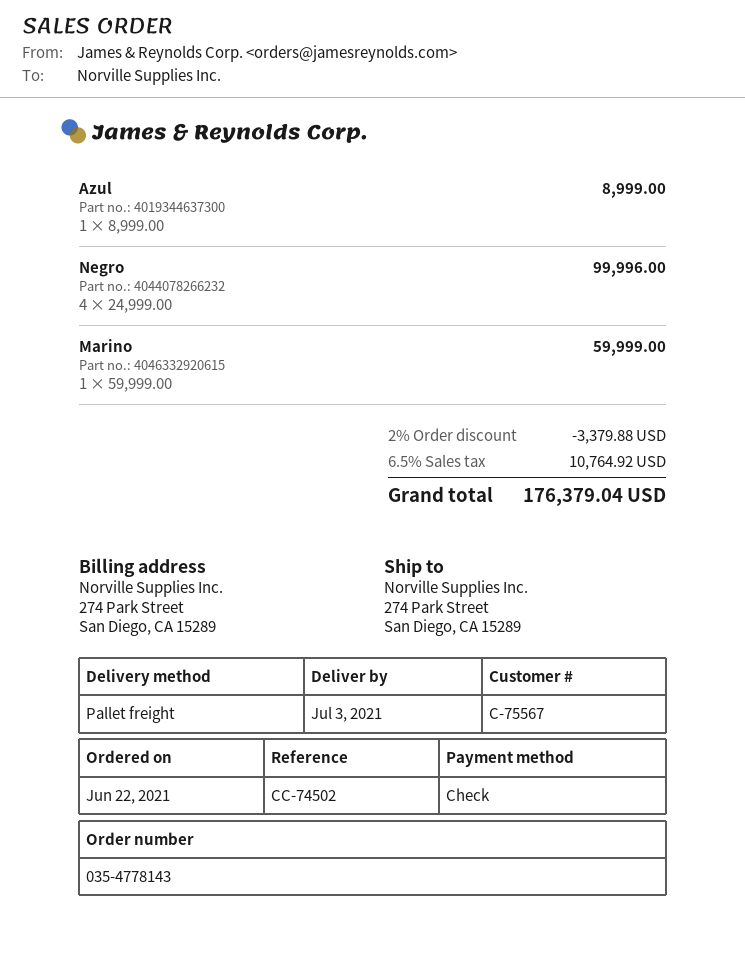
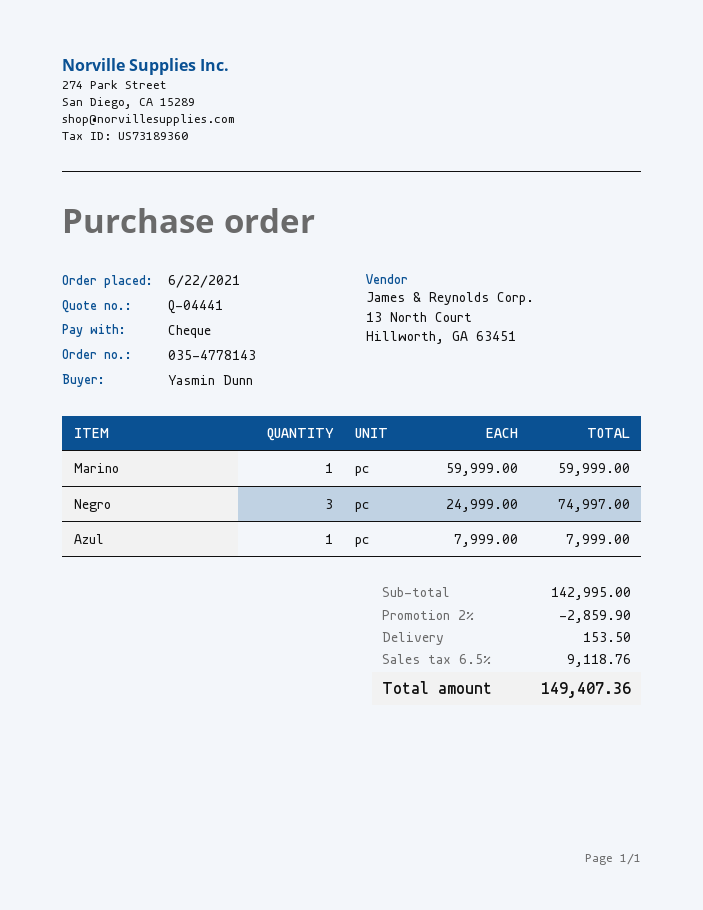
Azul: 1 x 8999.00 = 8999.00 -> 1 x 7999.00 = 7999.00
Negro: 4 x 24999.00 = 99996.00 -> 3 x 24999.00 = 74997.00
discount: 2% = 3379.88 -> 2% = 2859.90
shipping: none -> 153.50
tax: 6.5% = 10764.92 -> 6.5% = 9118.76
total: 176379.04 -> 149407.36

